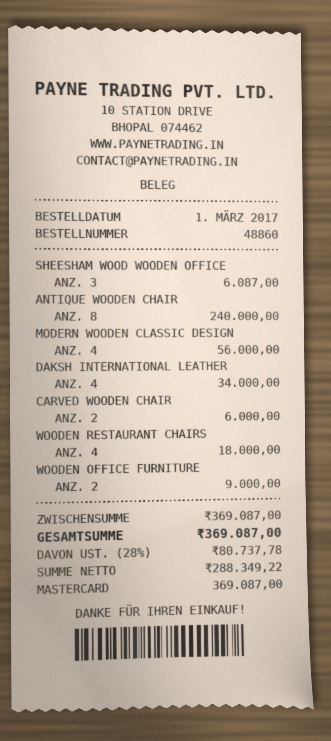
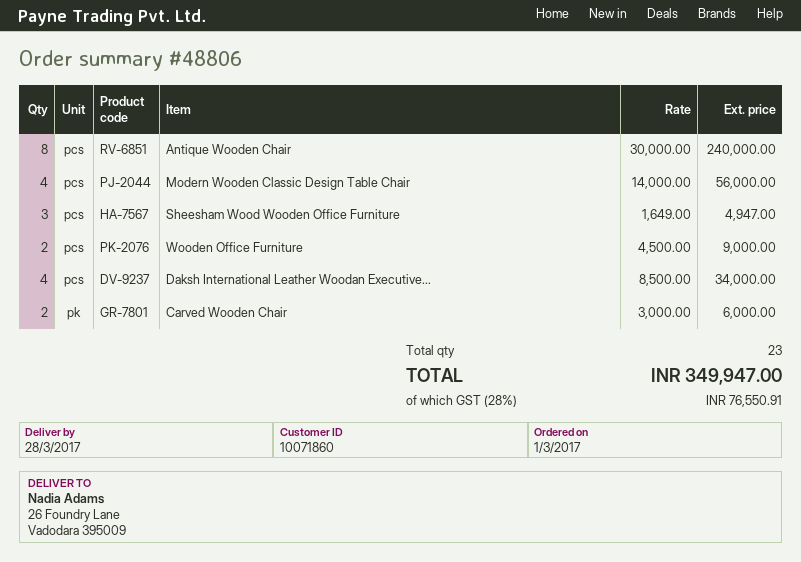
order number: 48860 -> 48806
SHEESHAM WOOD WOODEN OFFICE: 3 for 6087.00 -> 3 for 4947.00
WOODEN RESTAURANT CHAIRS: 4 for 18000.00 -> none
tax: 28% = 80737.78 -> 28% = 76550.91
total: 369087.00 -> 349947.00

